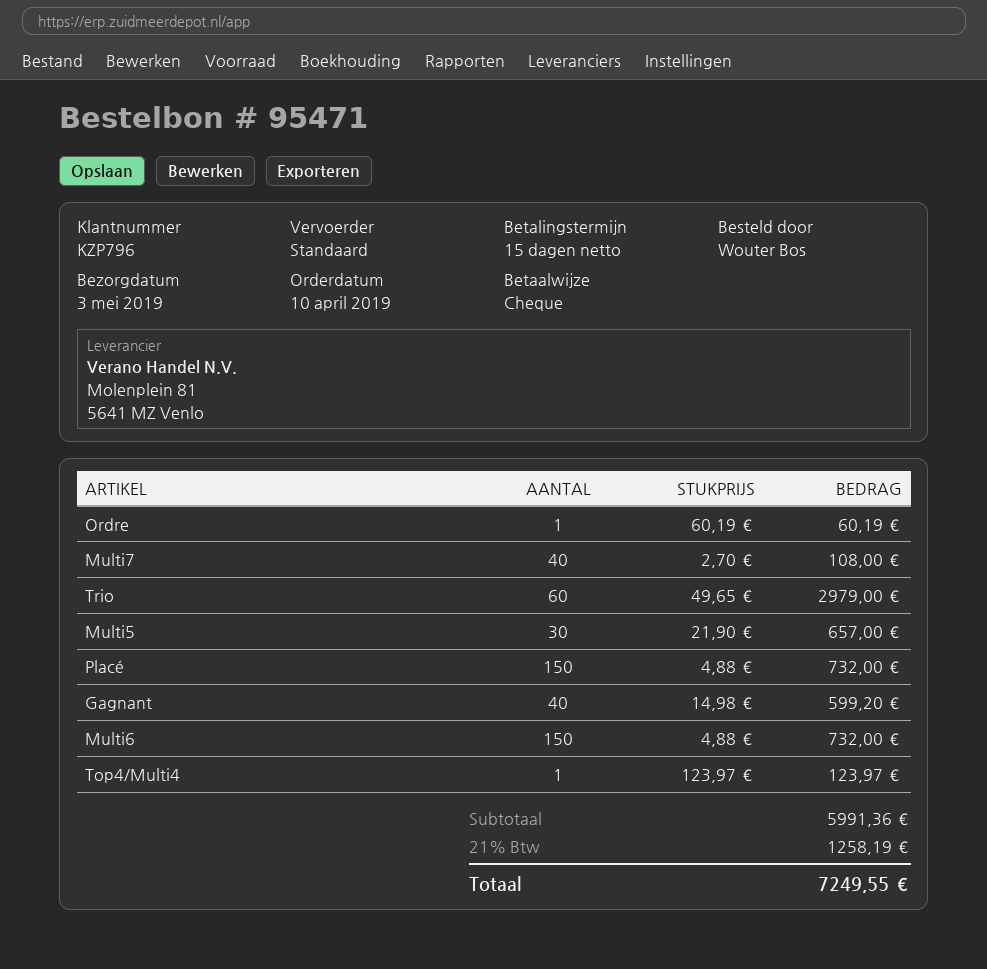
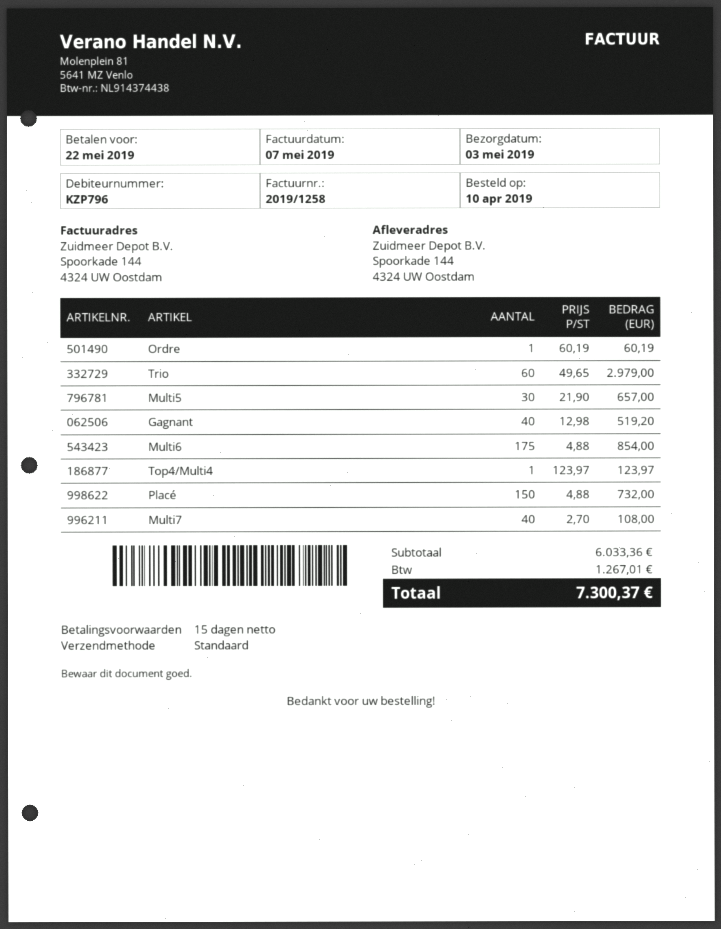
Gagnant: 40 x 14.98 = 599.20 -> 40 x 12.98 = 519.20
Multi6: 150 x 4.88 = 732.00 -> 175 x 4.88 = 854.00
subtotal: 5991.36 -> 6033.36
tax: 1258.19 -> 1267.01
total: 7249.55 -> 7300.37

